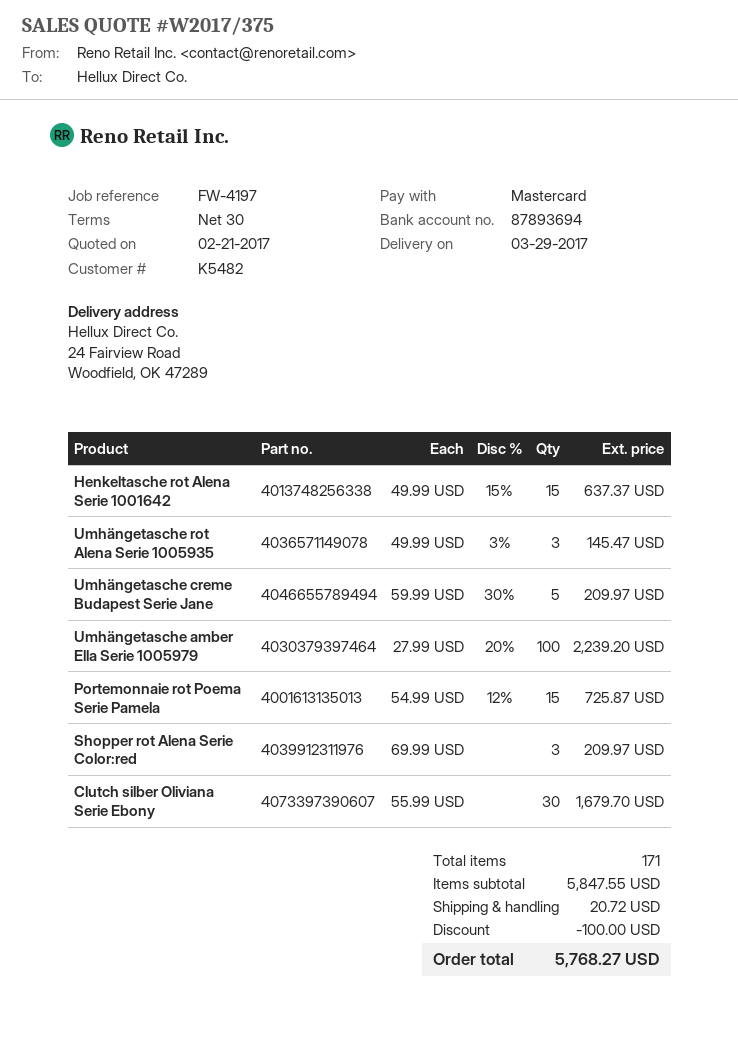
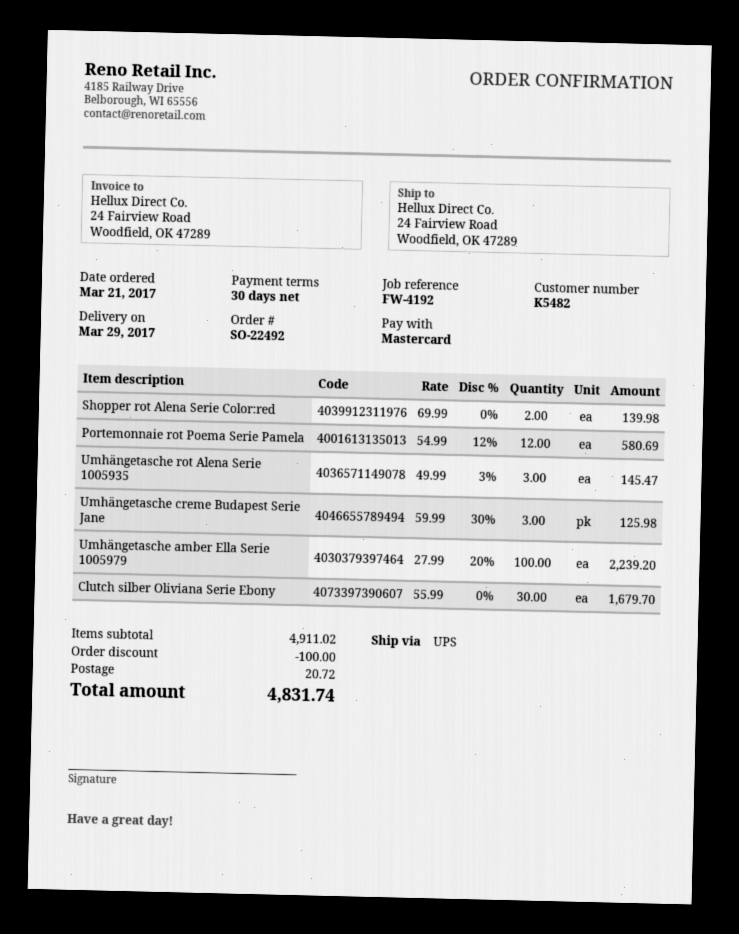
reference: FW-4197 -> FW-4192
Henkeltasche rot Alena Serie 1001642: 15 x 49.99 - 15% = 637.37 -> none
Umhängetasche creme Budapest Serie Jane: 5 x 59.99 - 30% = 209.97 -> 3 x 59.99 - 30% = 125.98
Portemonnaie rot Poema Serie Pamela: 15 x 54.99 - 12% = 725.87 -> 12 x 54.99 - 12% = 580.69
Shopper rot Alena Serie Color:red: 3 x 69.99 = 209.97 -> 2 x 69.99 = 139.98
subtotal: 5847.55 -> 4911.02
total: 5768.27 -> 4831.74

